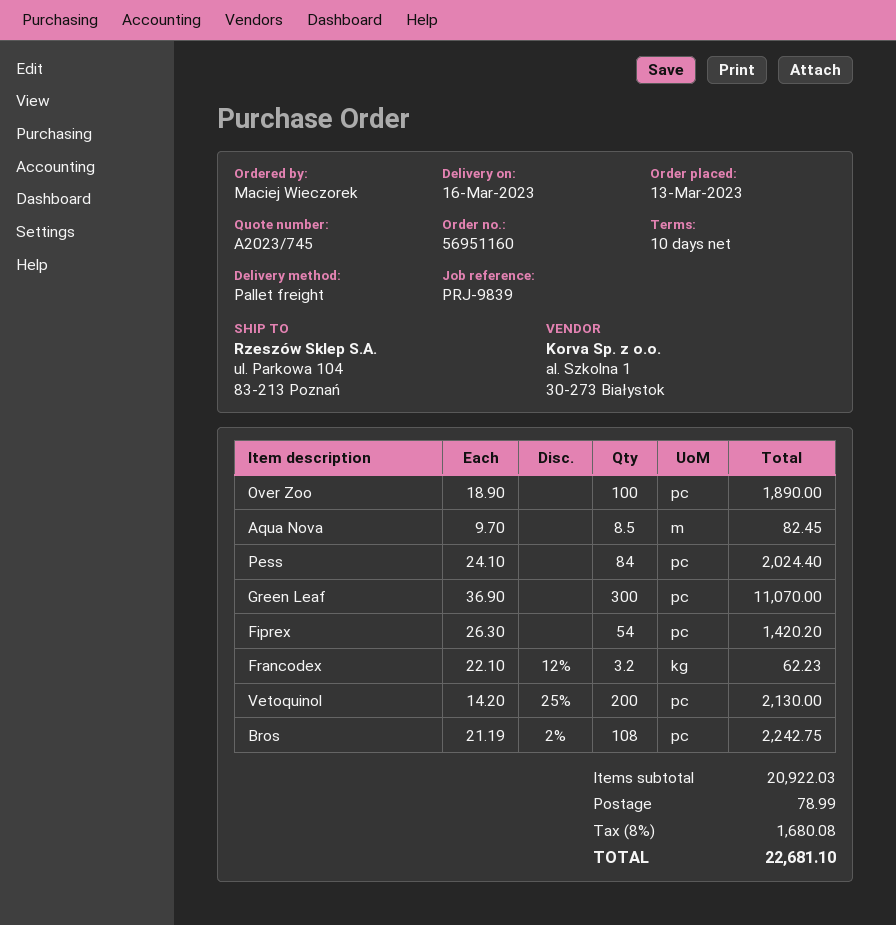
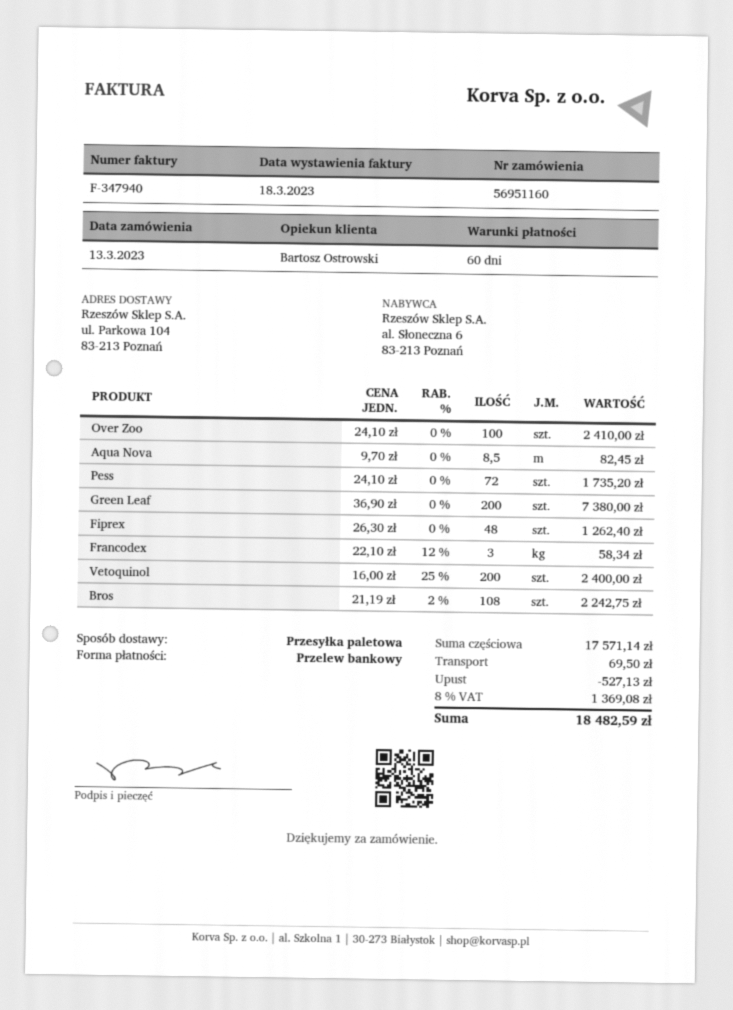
payment terms: 10 days -> 60 days
Over Zoo: 100 x 18.90 = 1890.00 -> 100 x 24.10 = 2410.00
Pess: 84 x 24.10 = 2024.40 -> 72 x 24.10 = 1735.20
Green Leaf: 300 x 36.90 = 11070.00 -> 200 x 36.90 = 7380.00
Fiprex: 54 x 26.30 = 1420.20 -> 48 x 26.30 = 1262.40
Francodex: 3.2 x 22.10 - 12% = 62.23 -> 3 x 22.10 - 12% = 58.34
Vetoquinol: 200 x 14.20 - 25% = 2130.00 -> 200 x 16.00 - 25% = 2400.00
subtotal: 20922.03 -> 17571.14
discount: none -> 527.13
shipping: 78.99 -> 69.50
tax: 8% = 1680.08 -> 8% = 1369.08
total: 22681.10 -> 18482.59

